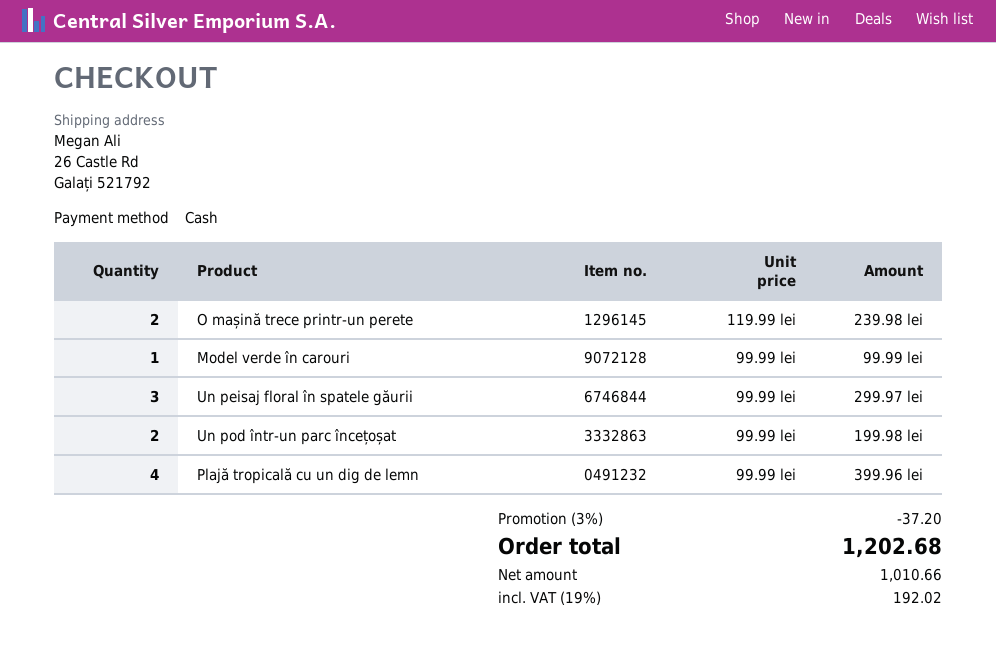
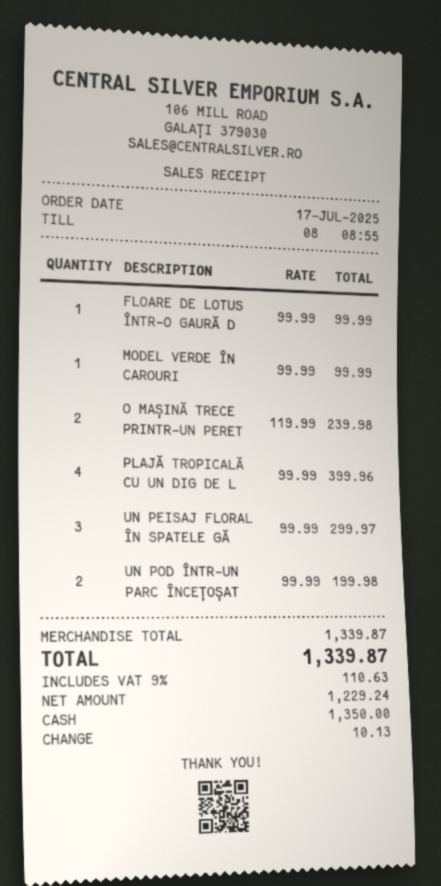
FLOARE DE LOTUS ÎNTR-O GAURĂ D: none -> 1 x 99.99 = 99.99
discount: 3% = 37.20 -> none
net: 1010.66 -> 1229.24
tax: 19% = 192.02 -> 9% = 110.63
total: 1202.68 -> 1339.87

